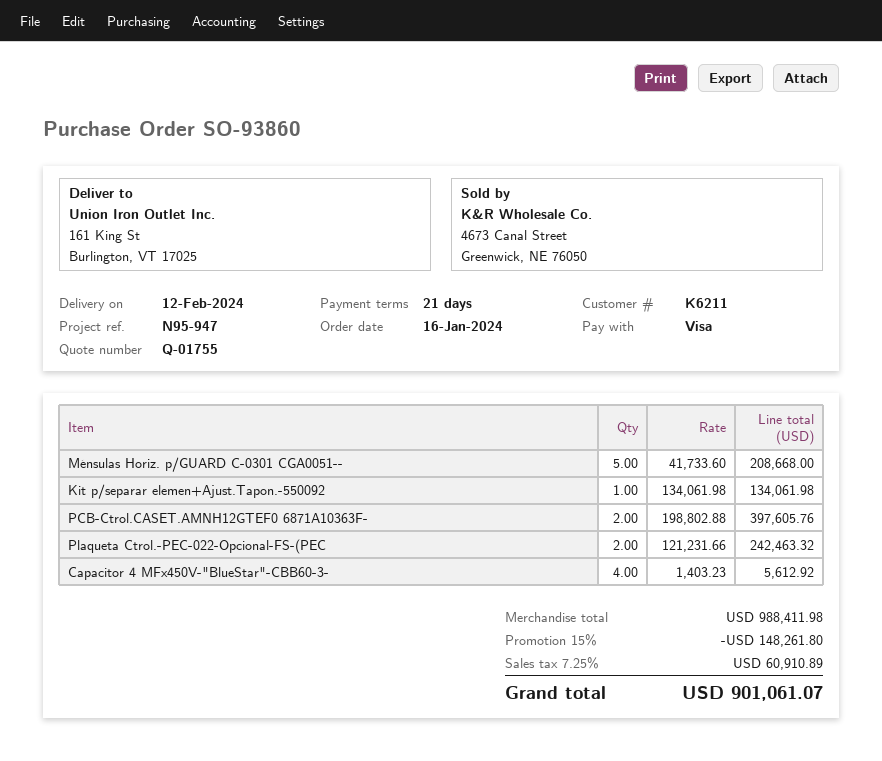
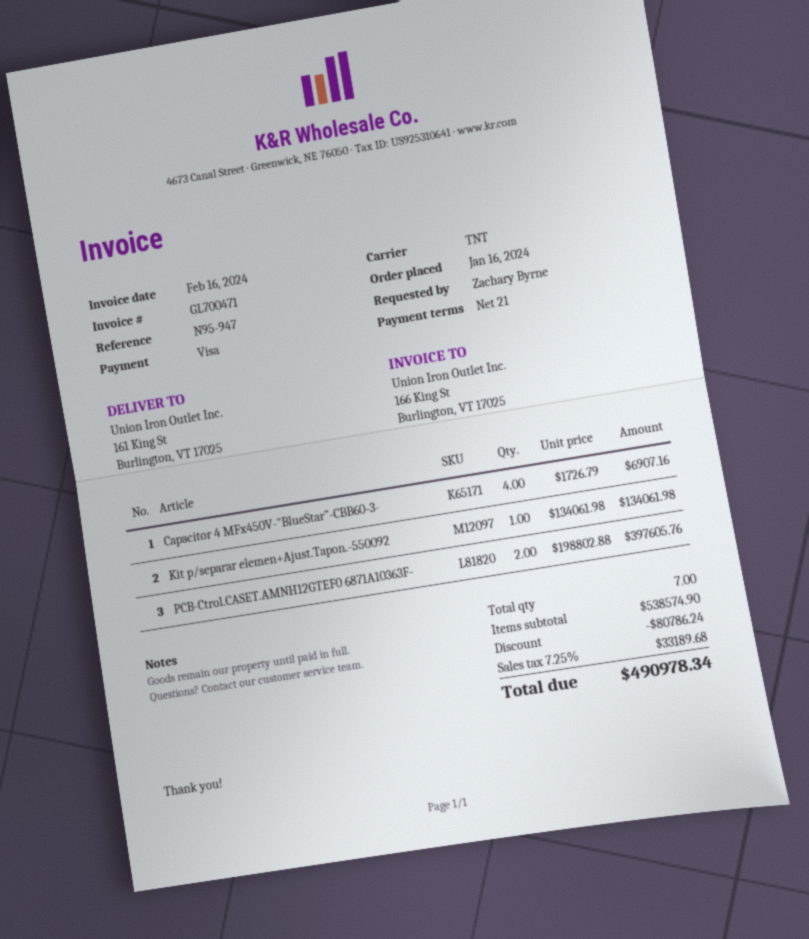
Ménsulas Horiz. p/GUARD C-0301 CGA0051--: 5 x 41733.60 = 208668.00 -> none
Plaqueta Ctrol.-PEC-022-Opcional-FS-(PEC: 2 x 121231.66 = 242463.32 -> none
Capacitor 4 MFx450V-"BlueStar"-CBB60-3-: 4 x 1403.23 = 5612.92 -> 4 x 1726.79 = 6907.16
subtotal: 988411.98 -> 538574.90
discount: 148261.80 -> 80786.24
tax: 7.25% = 60910.89 -> 7.25% = 33189.68
total: 901061.07 -> 490978.34

